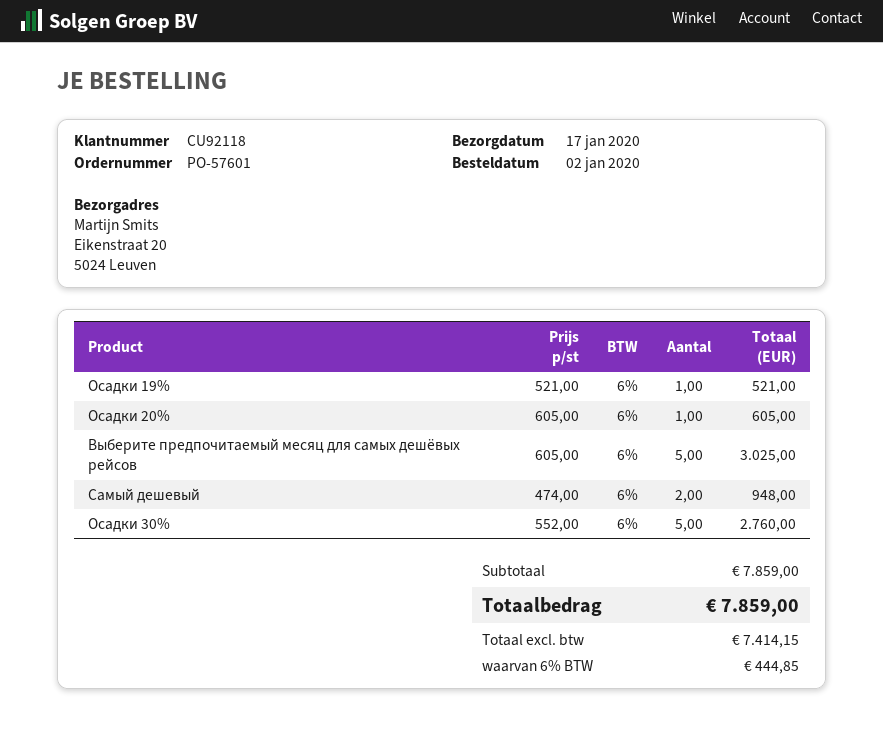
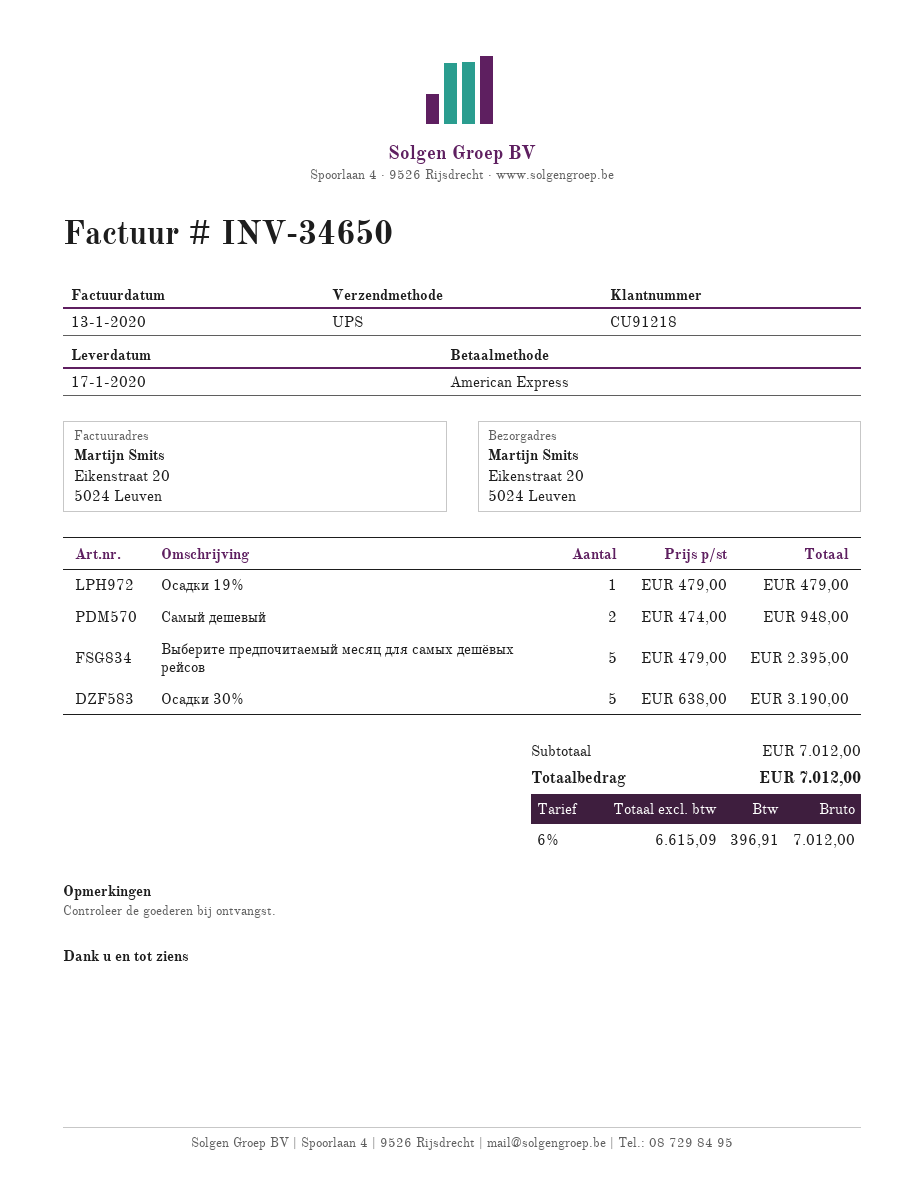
customer number: CU92118 -> CU91218
Осадки 19%: 1 x 521.00 = 521.00 -> 1 x 479.00 = 479.00
Осадки 20%: 1 x 605.00 = 605.00 -> none
Выберите предпочитаемый месяц для самых дешёвых рейсов: 5 x 605.00 = 3025.00 -> 5 x 479.00 = 2395.00
Осадки 30%: 5 x 552.00 = 2760.00 -> 5 x 638.00 = 3190.00
subtotal: 7859.00 -> 7012.00
net: 7414.15 -> 6615.09
tax: 6% = 444.85 -> 6% = 396.91
total: 7859.00 -> 7012.00

